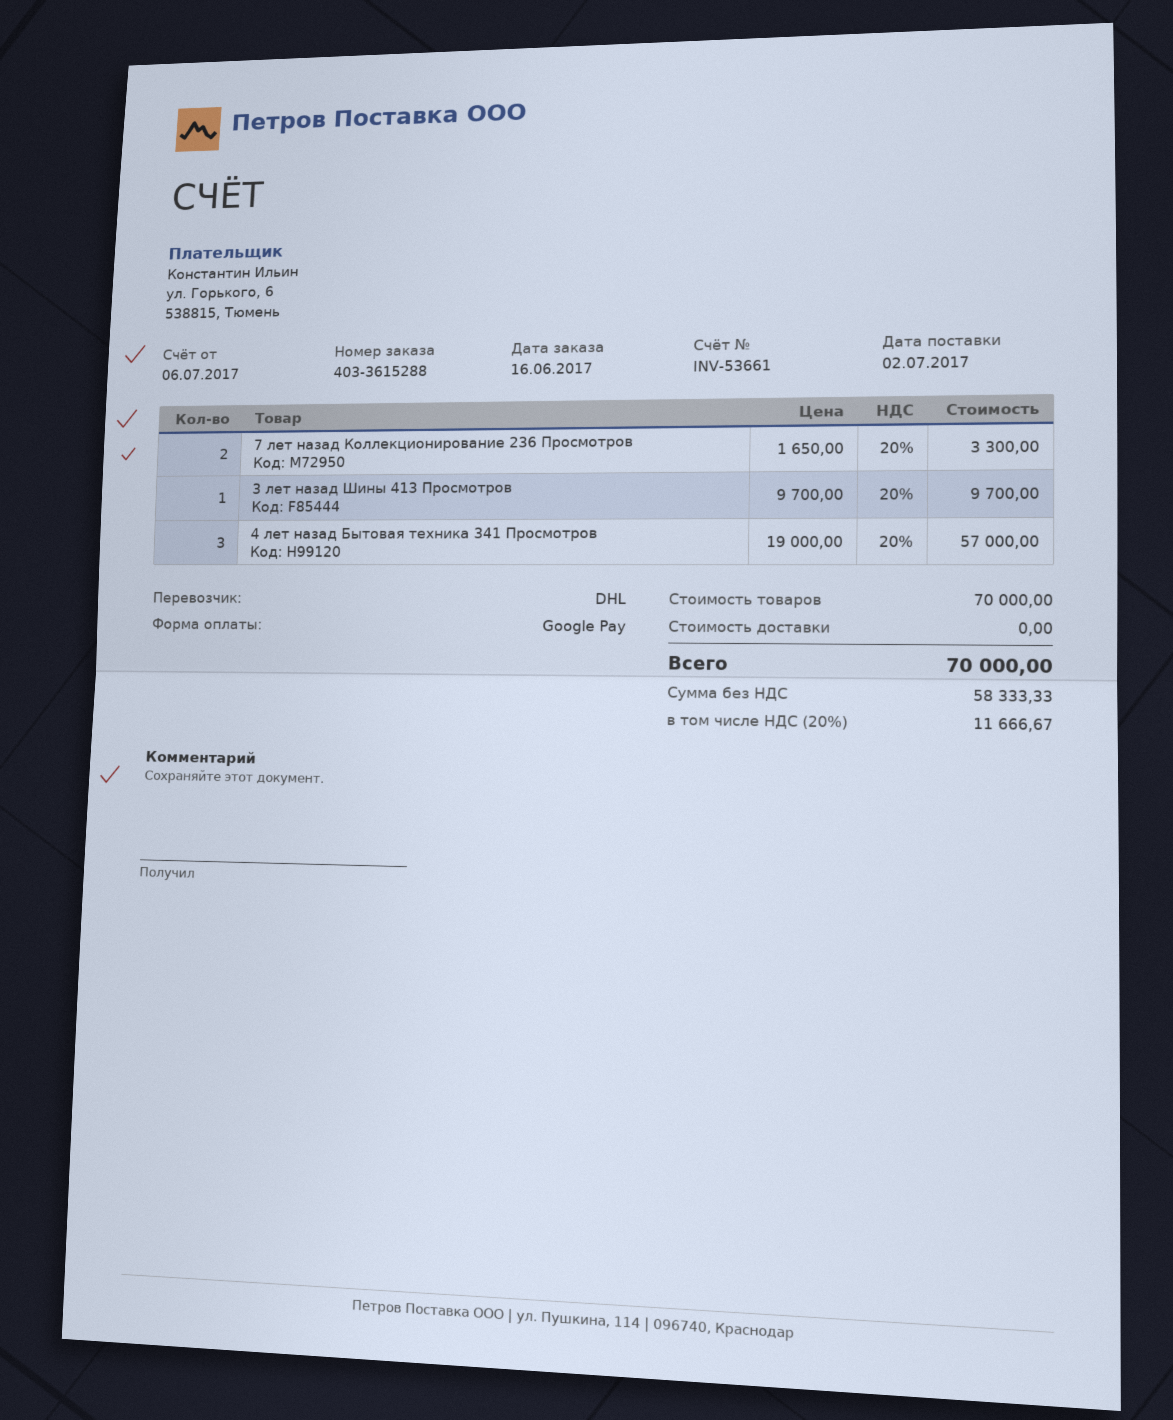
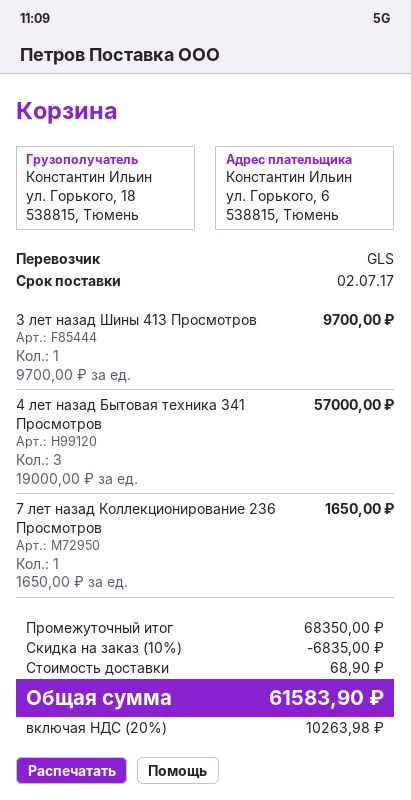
shipping method: DHL -> GLS
7 лет назад Коллекционирование 236 Просмотров: 2 x 1650.00 = 3300.00 -> 1 x 1650.00 = 1650.00
subtotal: 70000.00 -> 68350.00
discount: none -> 10% = 6835.00
shipping: 0.00 -> 68.90
tax: 20% = 11666.67 -> 20% = 10263.98
total: 70000.00 -> 61583.90

